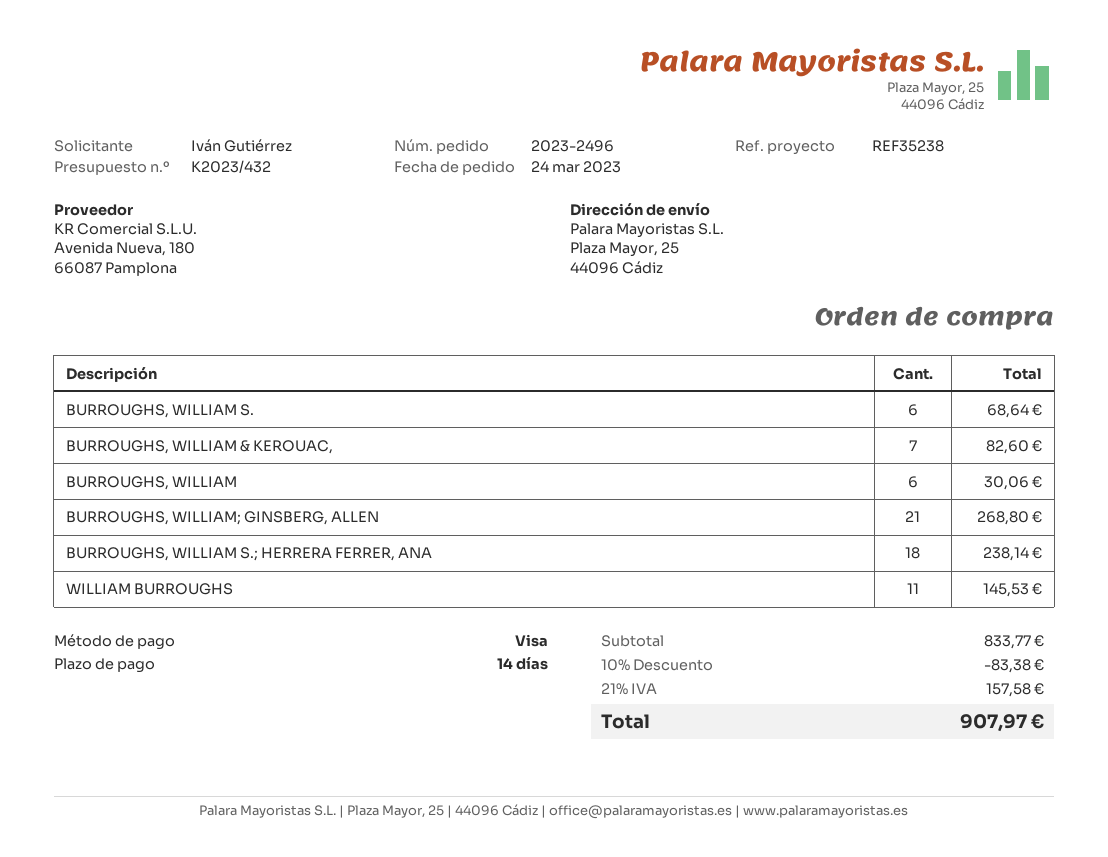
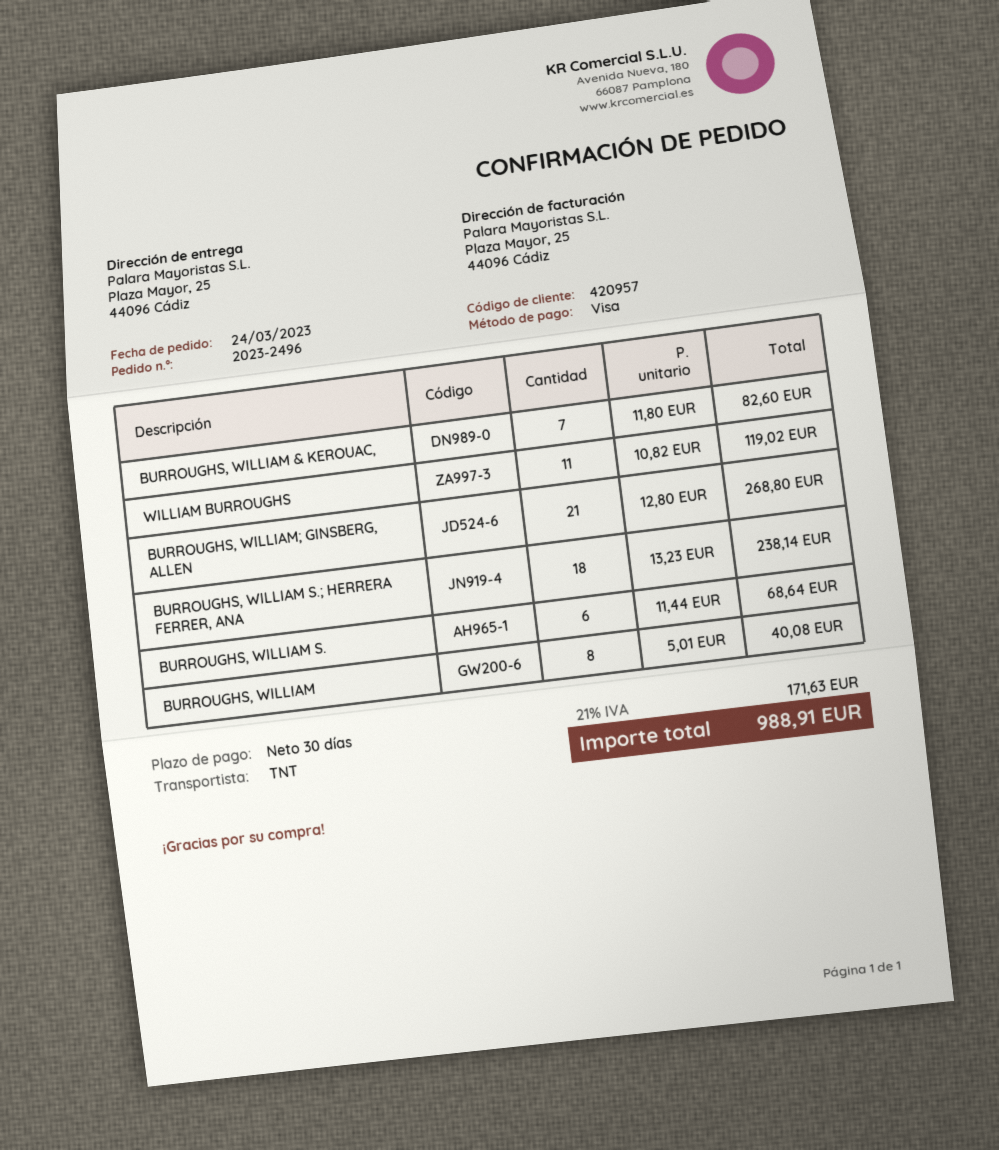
payment terms: 14 days -> 30 days
BURROUGHS, WILLIAM: 6 for 30.06 -> 8 for 40.08
WILLIAM BURROUGHS: 11 for 145.53 -> 11 for 119.02
discount: 10% = 83.38 -> none
tax: 21% = 157.58 -> 21% = 171.63
total: 907.97 -> 988.91

